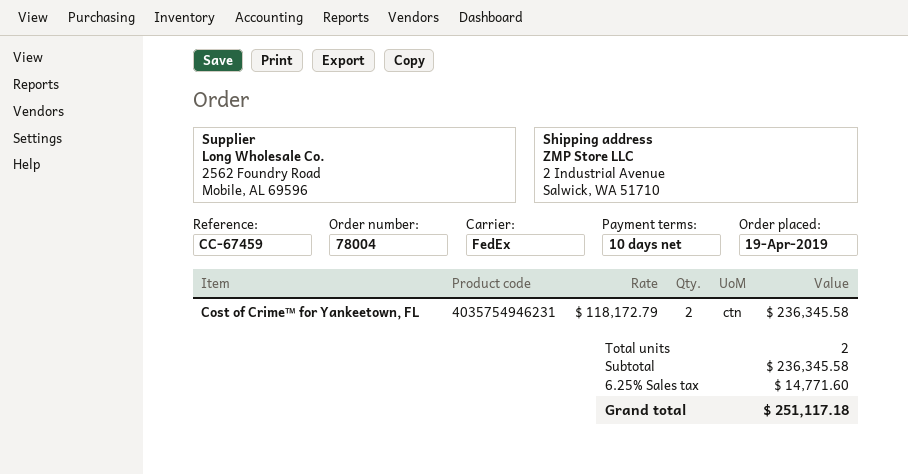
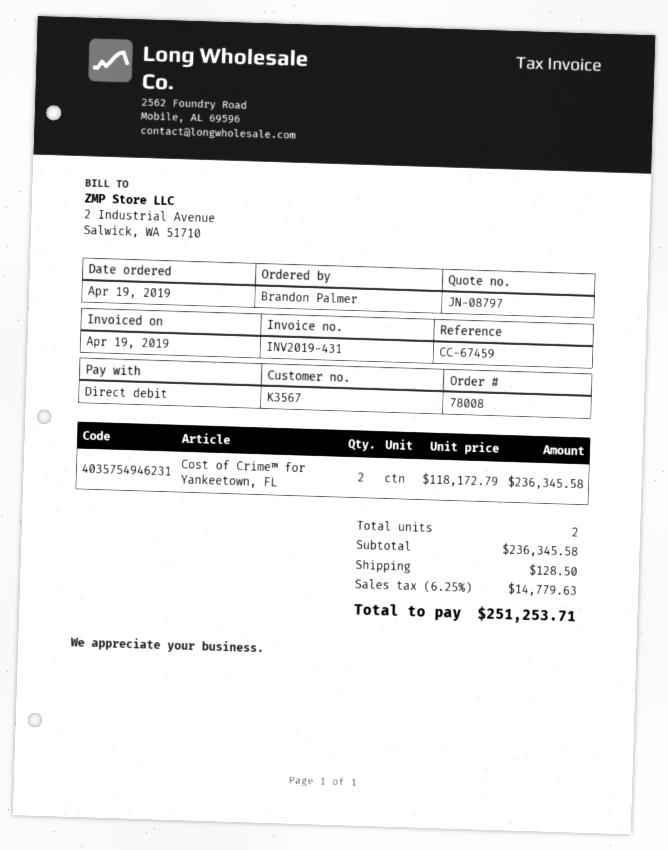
order number: 78004 -> 78008
shipping: none -> 128.50
tax: 6.25% = 14771.60 -> 6.25% = 14779.63
total: 251117.18 -> 251253.71

